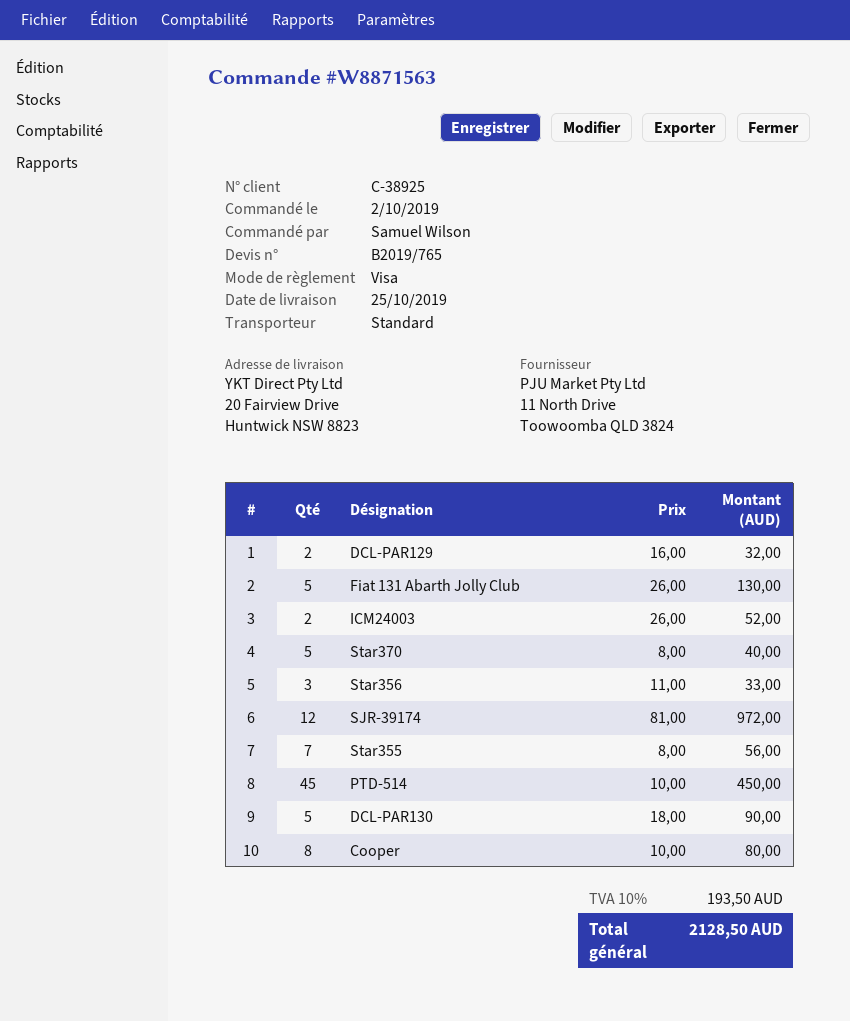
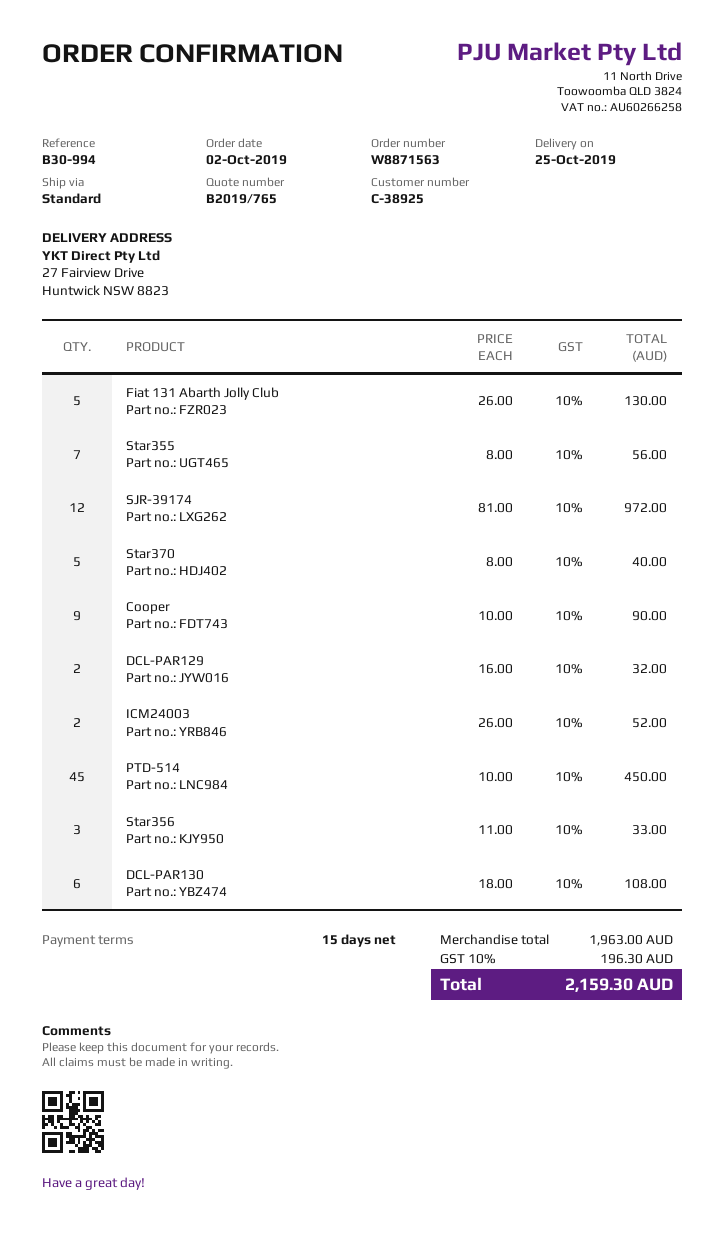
ship to: 20 Fairview Drive, Huntwick NSW 8823 -> 27 Fairview Drive, Huntwick NSW 8823
DCL-PAR130: 5 x 18.00 = 90.00 -> 6 x 18.00 = 108.00
Cooper: 8 x 10.00 = 80.00 -> 9 x 10.00 = 90.00
tax: 10% = 193.50 -> 10% = 196.30
total: 2128.50 -> 2159.30

